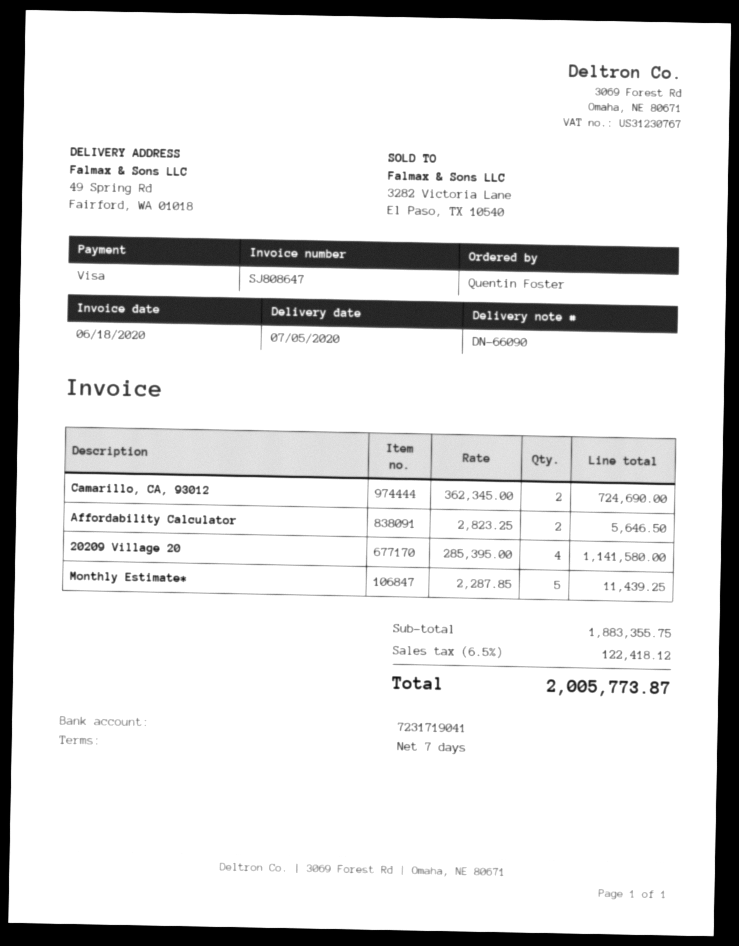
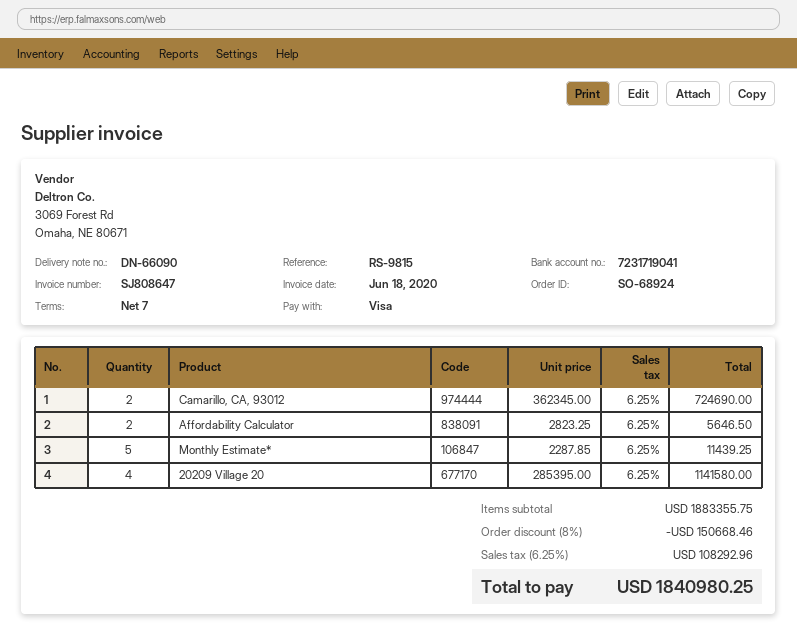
discount: none -> 8% = 150668.46
tax: 6.5% = 122418.12 -> 6.25% = 108292.96
total: 2005773.87 -> 1840980.25

